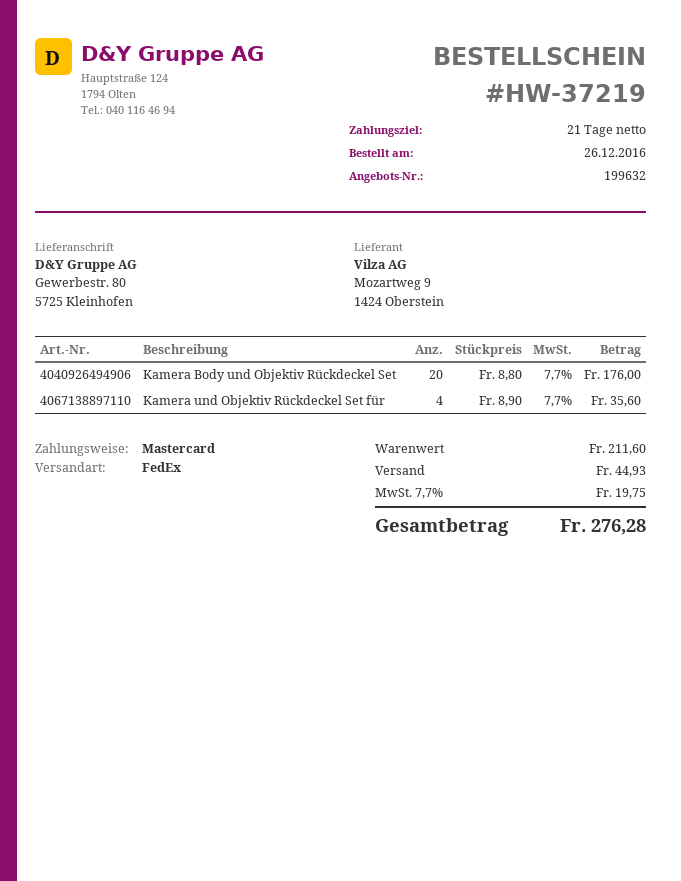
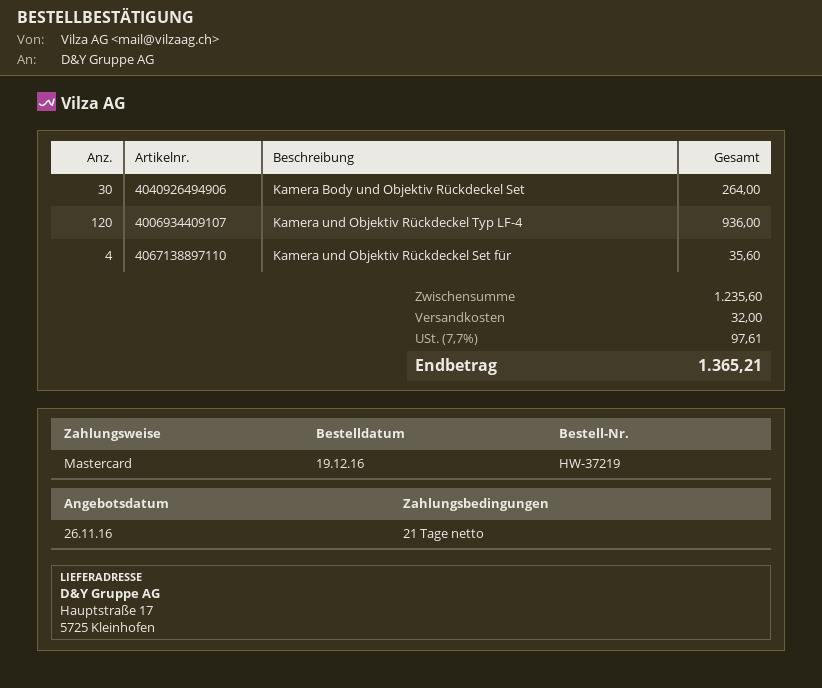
order date: 2016-12-26 -> 2016-12-19
ship to: Gewerbestr. 80, 5725 Kleinhofen -> Hauptstraße 17, 5725 Kleinhofen
Kamera Body und Objektiv Rückdeckel Set: 20 for 176.00 -> 30 for 264.00
Kamera und Objektiv Rückdeckel Typ LF-4: none -> 120 for 936.00
subtotal: 211.60 -> 1235.60
shipping: 44.93 -> 32.00
tax: 7.7% = 19.75 -> 7.7% = 97.61
total: 276.28 -> 1365.21

